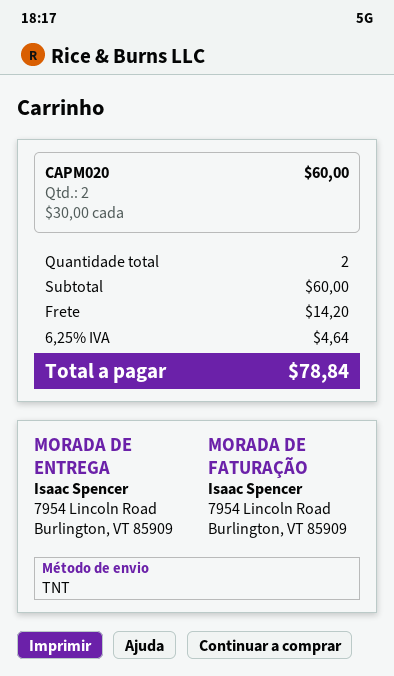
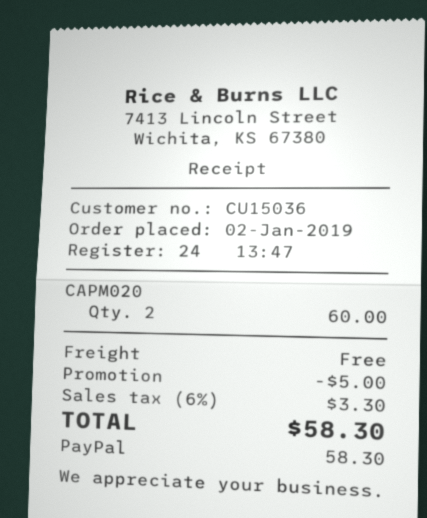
discount: none -> 5.00
shipping: 14.20 -> 0.00
tax: 6.25% = 4.64 -> 6% = 3.30
total: 78.84 -> 58.30

